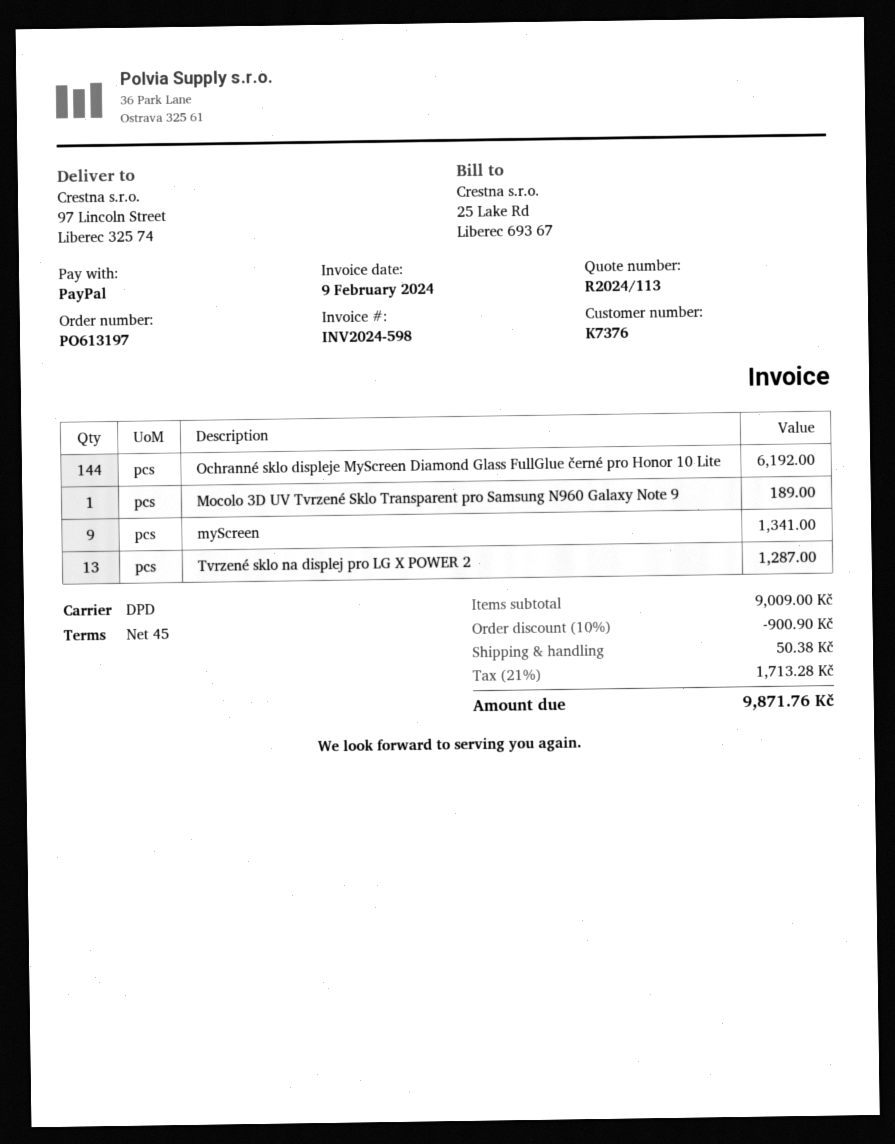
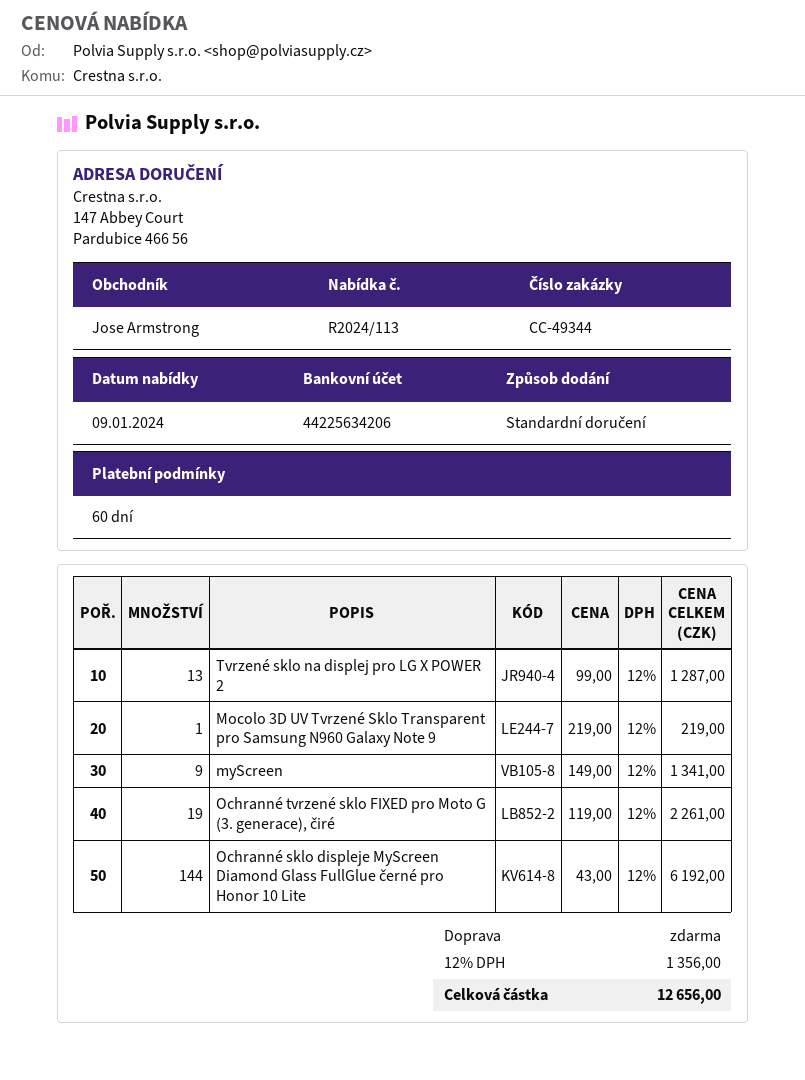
payment terms: 45 days -> 60 days
shipping method: DPD -> standard
ship to: 97 Lincoln Street, Liberec 325 74 -> 147 Abbey Court, Pardubice 466 56
Mocolo 3D UV Tvrzené Sklo Transparent pro Samsung N960 Galaxy Note 9: 1 for 189.00 -> 1 for 219.00
Ochranné tvrzené sklo FIXED pro Moto G (3. generace), čiré: none -> 19 for 2261.00
discount: 10% = 900.90 -> none
shipping: 50.38 -> 0.00
tax: 21% = 1713.28 -> 12% = 1356.00
total: 9871.76 -> 12656.00

